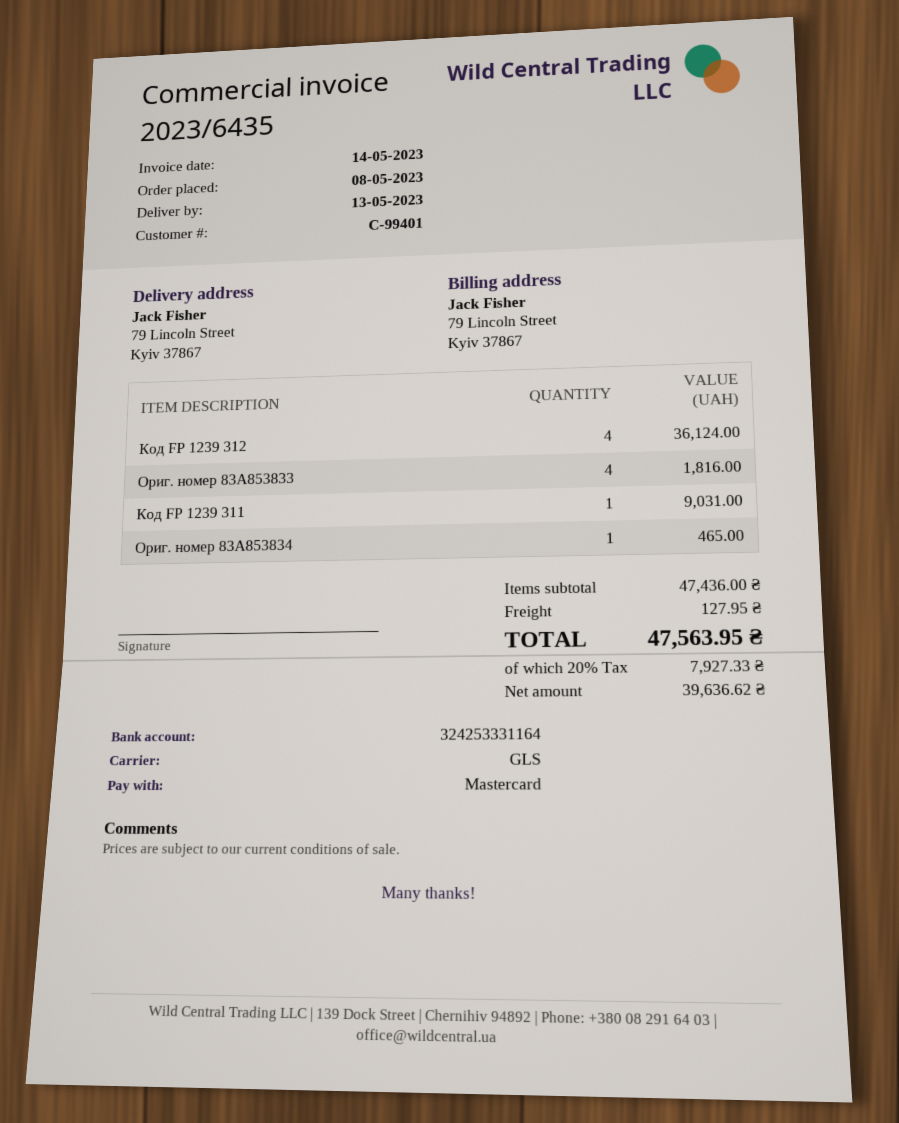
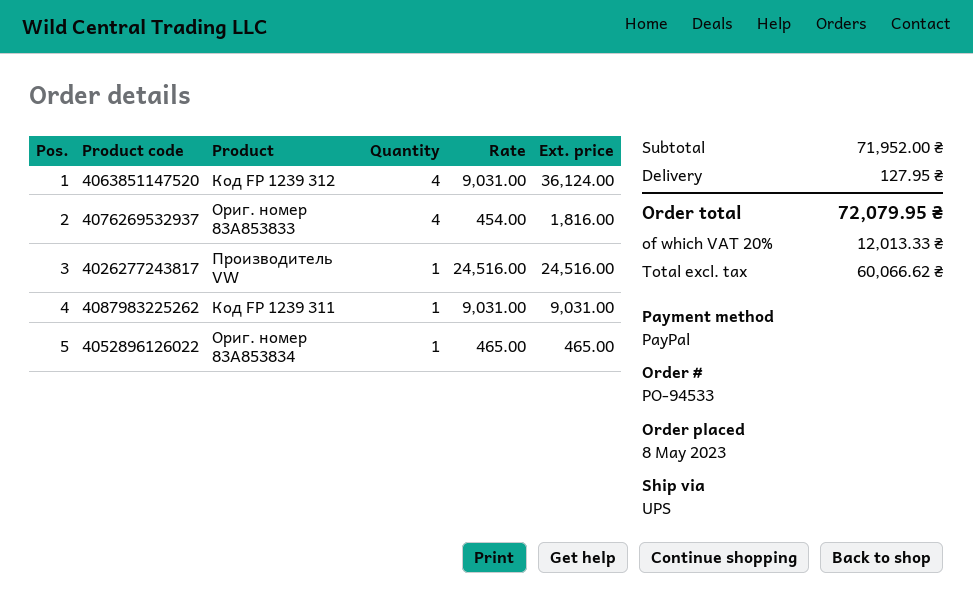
payment method: Mastercard -> PayPal
shipping method: GLS -> UPS
Производитель VW: none -> 1 for 24516.00
subtotal: 47436.00 -> 71952.00
net: 39636.62 -> 60066.62
tax: 20% = 7927.33 -> 20% = 12013.33
total: 47563.95 -> 72079.95

